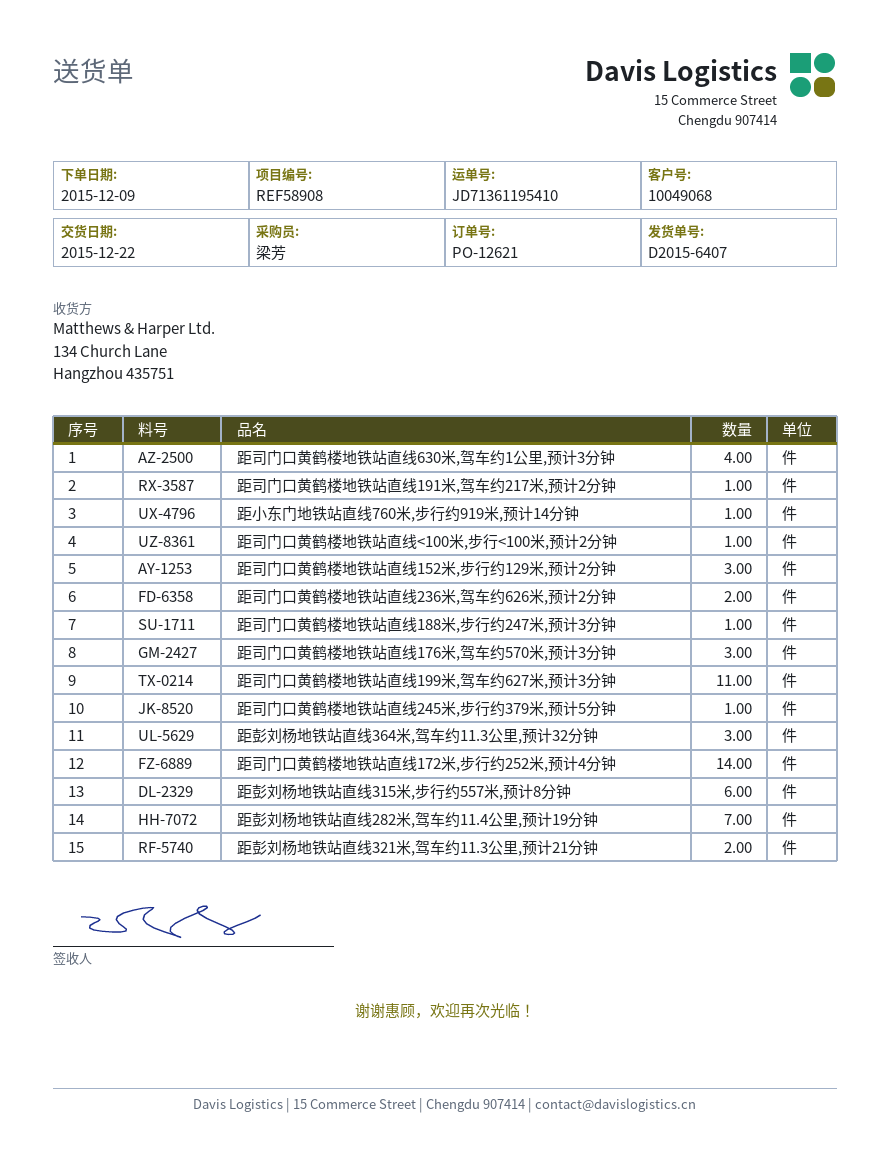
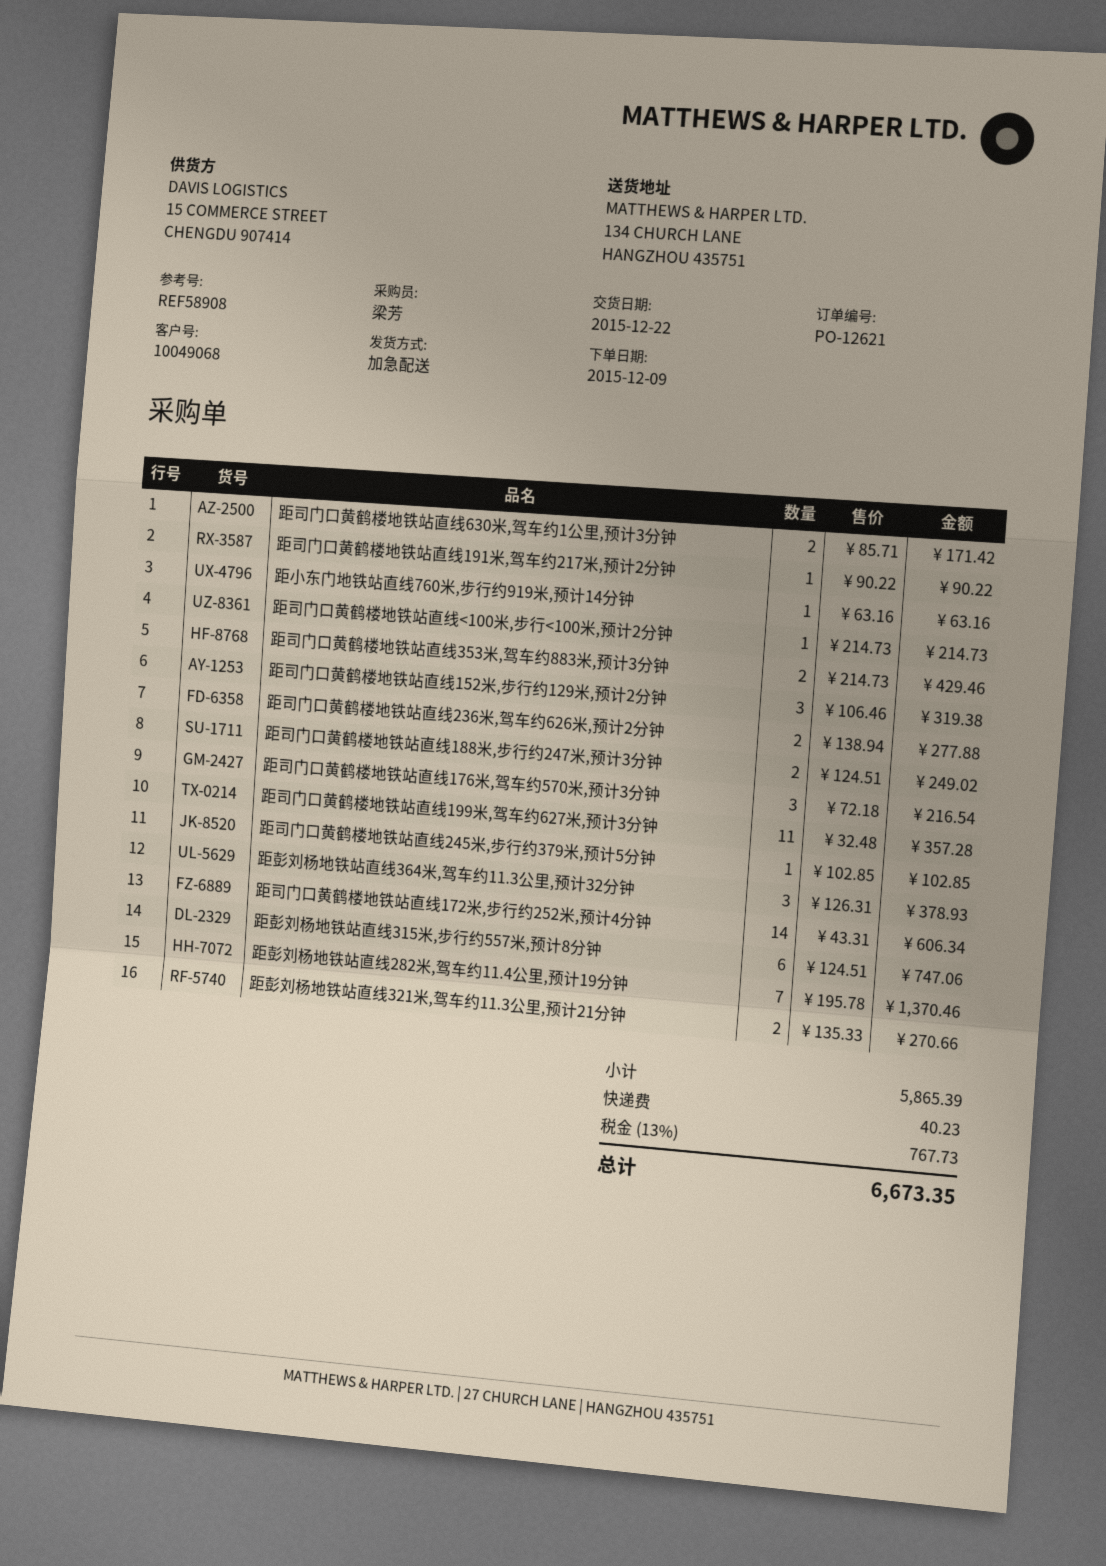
距司门口黄鹤楼地铁站直线630米,驾车约1公里,预计3分钟: 4 -> 2
距司门口黄鹤楼地铁站直线188米,步行约247米,预计3分钟: 1 -> 2
距司门口黄鹤楼地铁站直线353米,驾车约883米,预计3分钟: none -> 2

